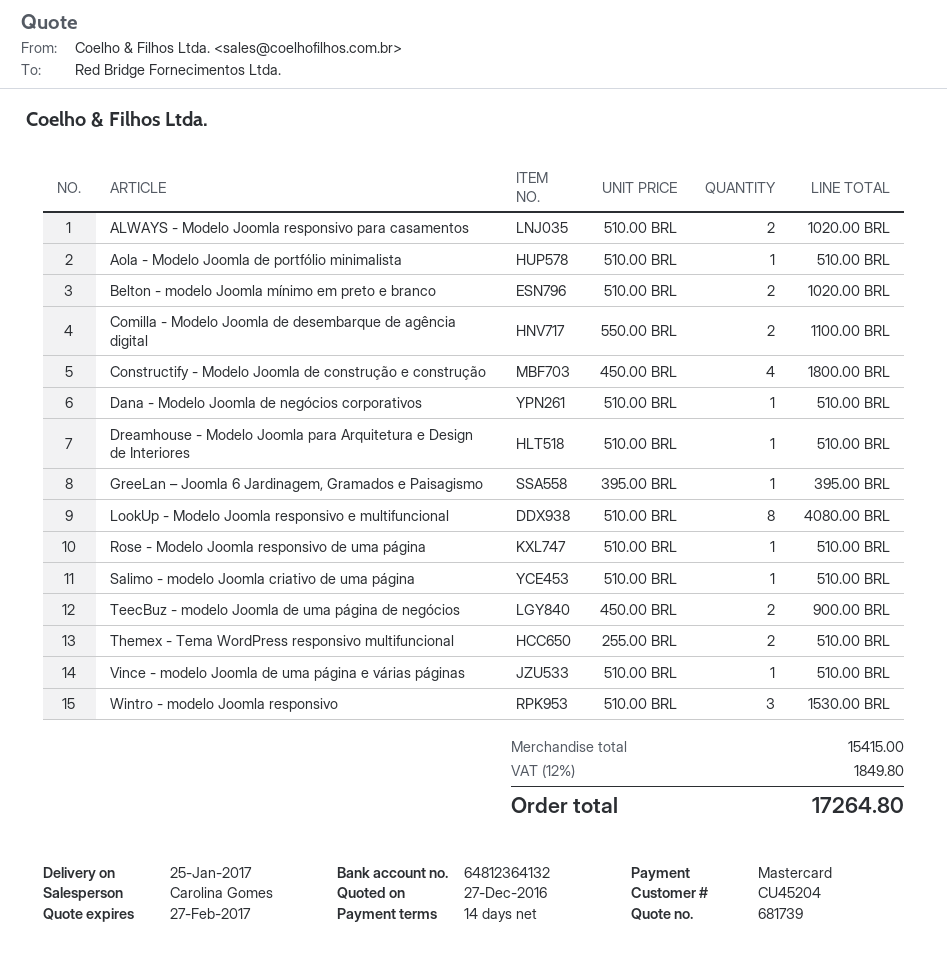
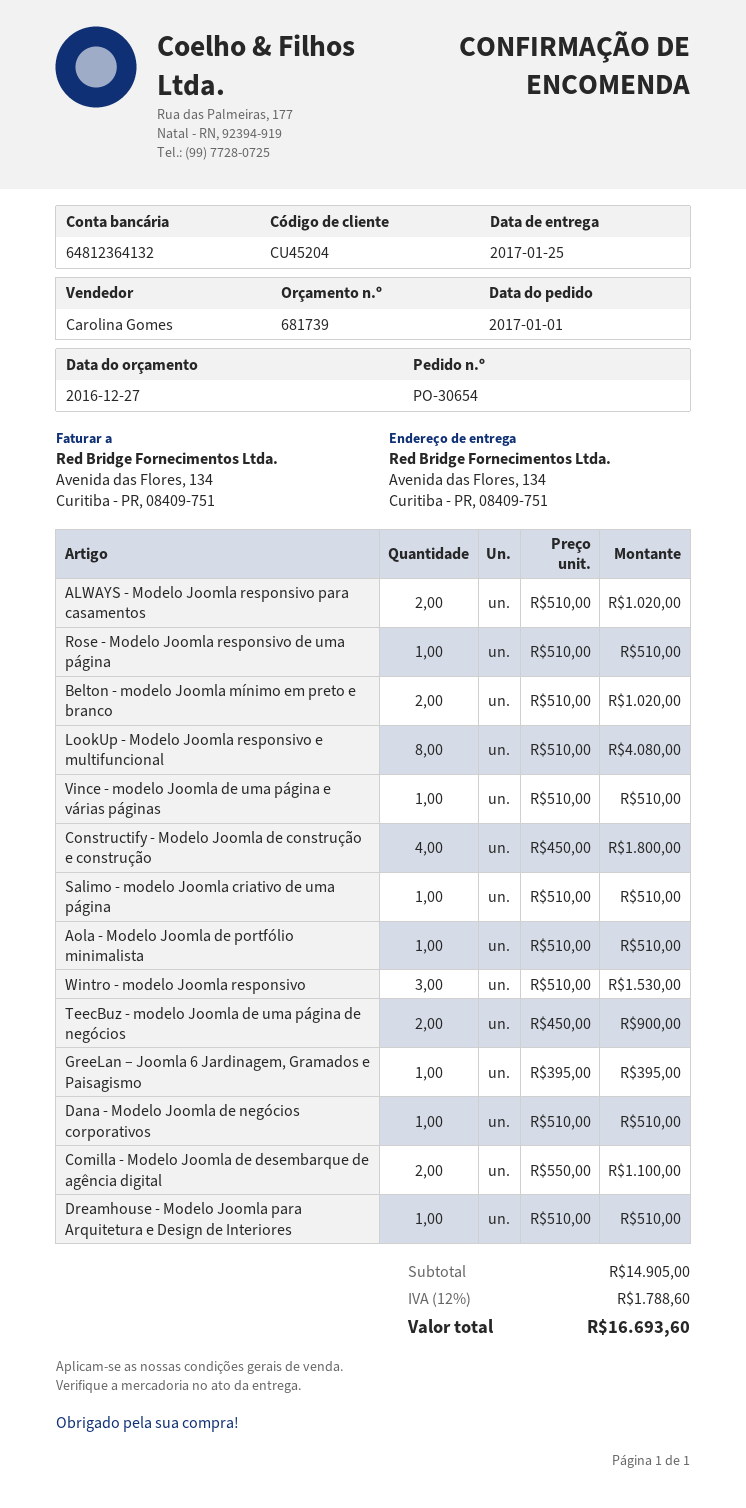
Themex - Tema WordPress responsivo multifuncional: 2 x 255.00 = 510.00 -> none
subtotal: 15415.00 -> 14905.00
tax: 12% = 1849.80 -> 12% = 1788.60
total: 17264.80 -> 16693.60

